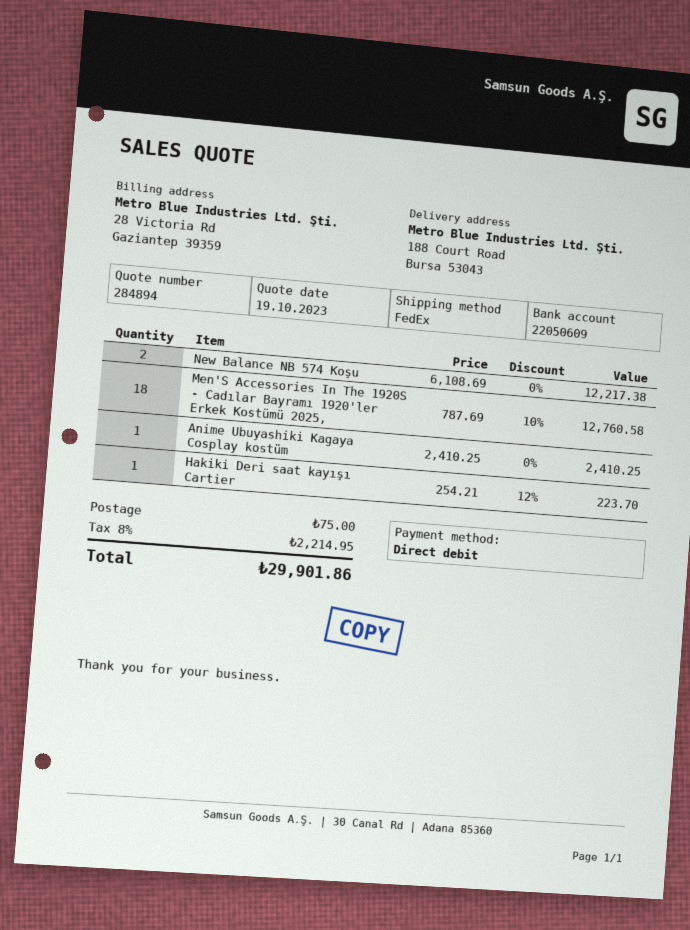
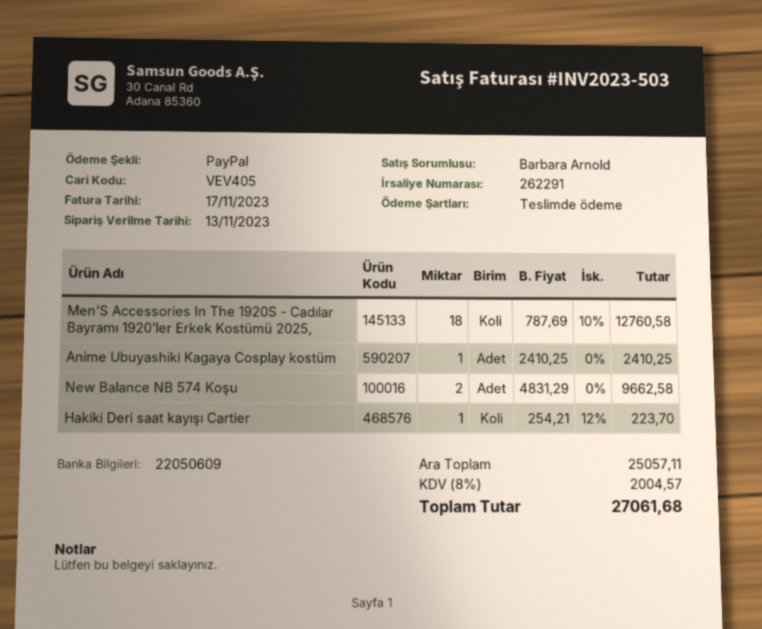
payment method: direct debit -> PayPal
New Balance NB 574 Koşu: 2 x 6108.69 = 12217.38 -> 2 x 4831.29 = 9662.58
shipping: 75.00 -> none
tax: 8% = 2214.95 -> 8% = 2004.57
total: 29901.86 -> 27061.68

